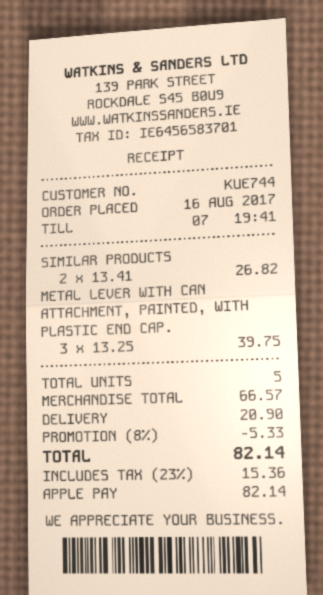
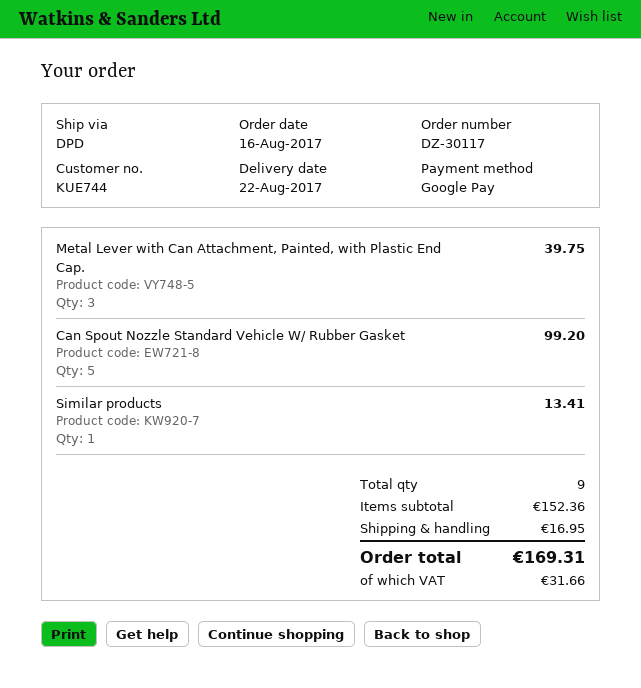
payment method: Apple Pay -> Google Pay
SIMILAR PRODUCTS: 2 for 26.82 -> 1 for 13.41
Can Spout Nozzle Standard Vehicle W/ Rubber Gasket: none -> 5 for 99.20
total quantity: 5 -> 9
subtotal: 66.57 -> 152.36
discount: 8% = 5.33 -> none
shipping: 20.90 -> 16.95
tax: 15.36 -> 31.66
total: 82.14 -> 169.31

